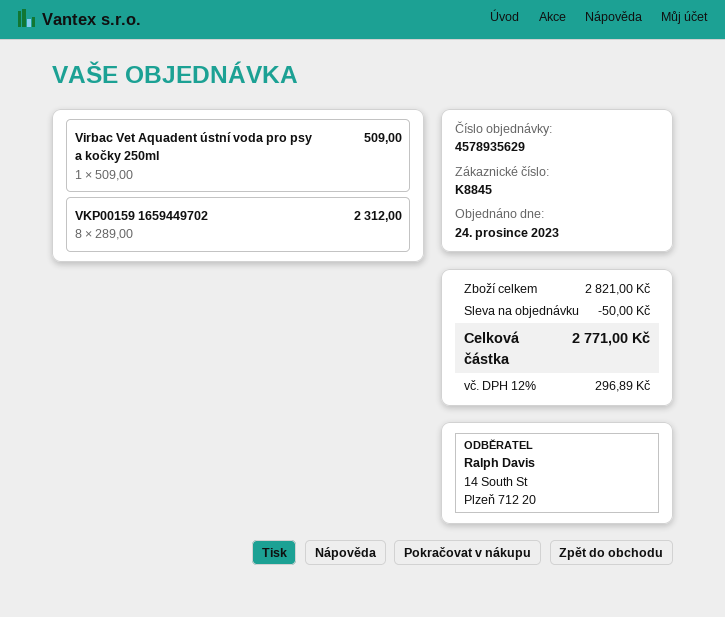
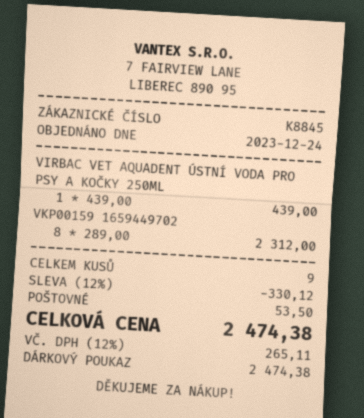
Virbac Vet Aquadent ústní voda pro psy a kočky 250ml: 1 x 509.00 = 509.00 -> 1 x 439.00 = 439.00
discount: 50.00 -> 330.12
shipping: none -> 53.50
tax: 12% = 296.89 -> 12% = 265.11
total: 2771.00 -> 2474.38

